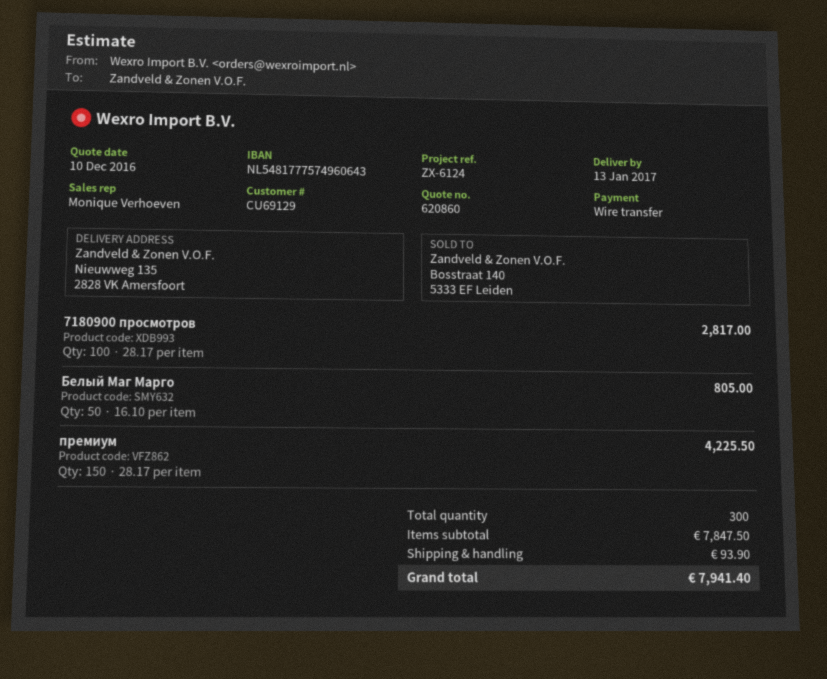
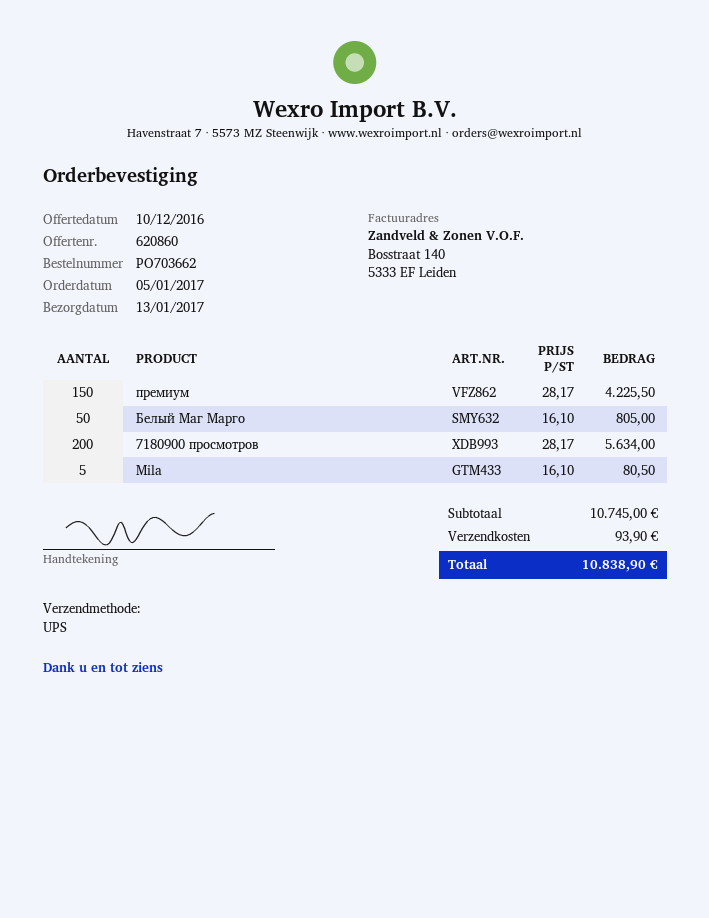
7180900 просмотров: 100 x 28.17 = 2817.00 -> 200 x 28.17 = 5634.00
Mila: none -> 5 x 16.10 = 80.50
subtotal: 7847.50 -> 10745.00
total: 7941.40 -> 10838.90

